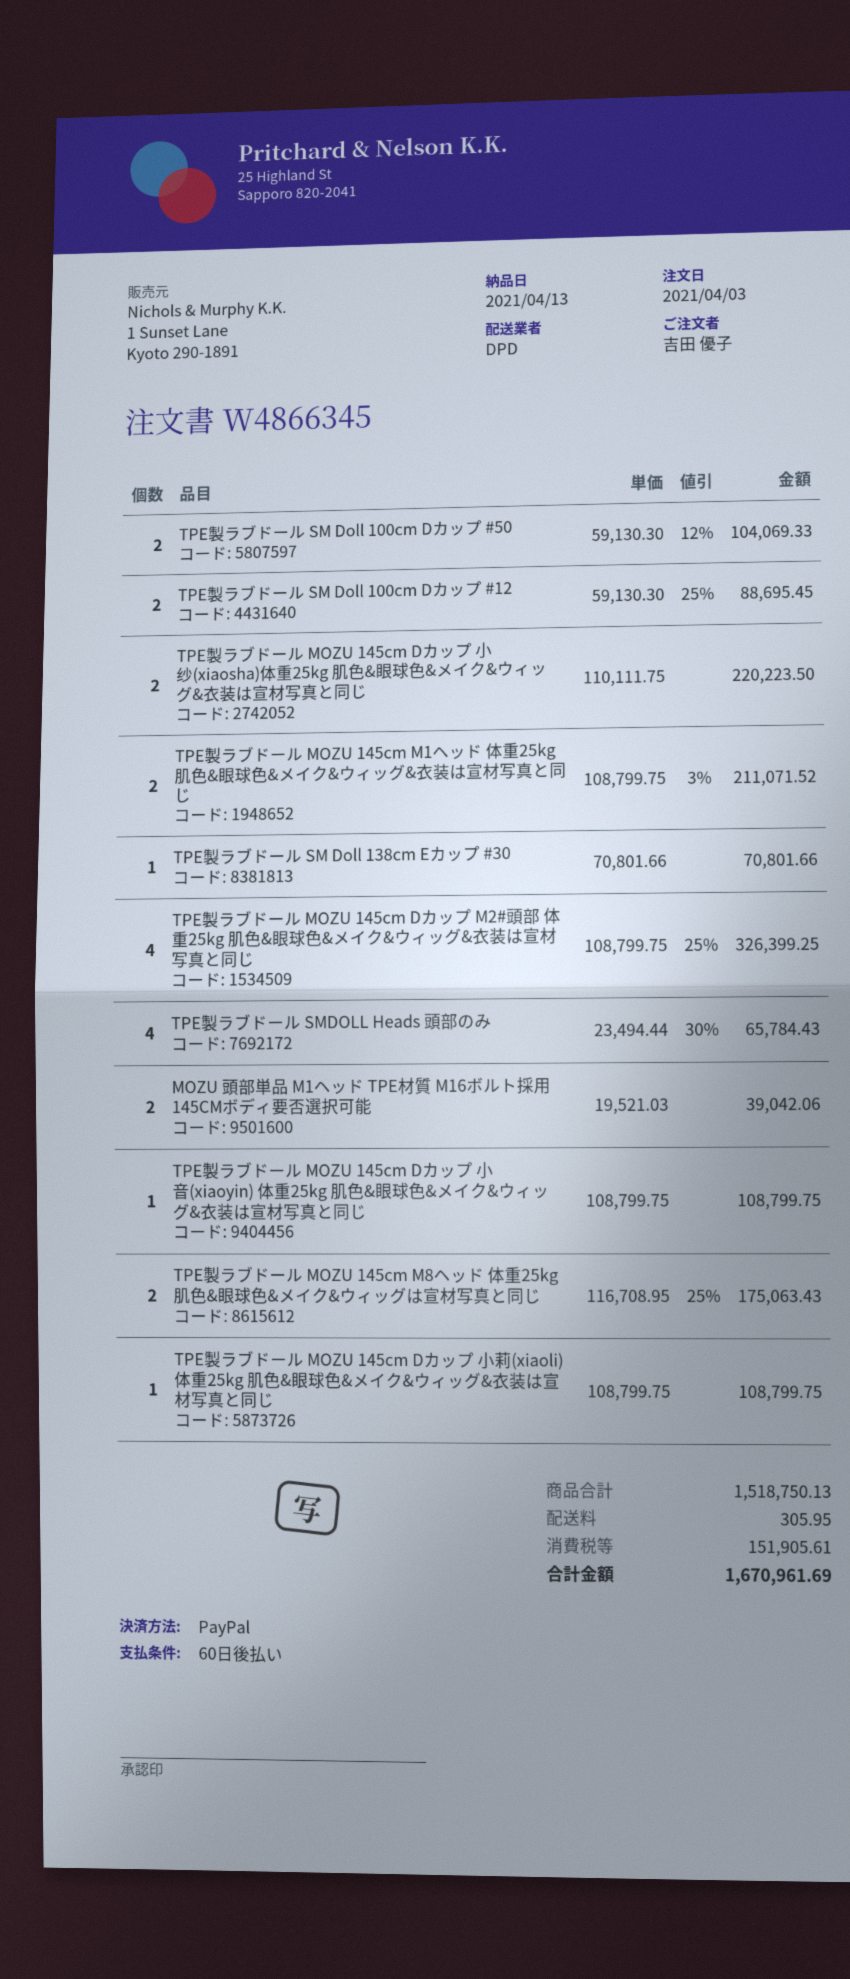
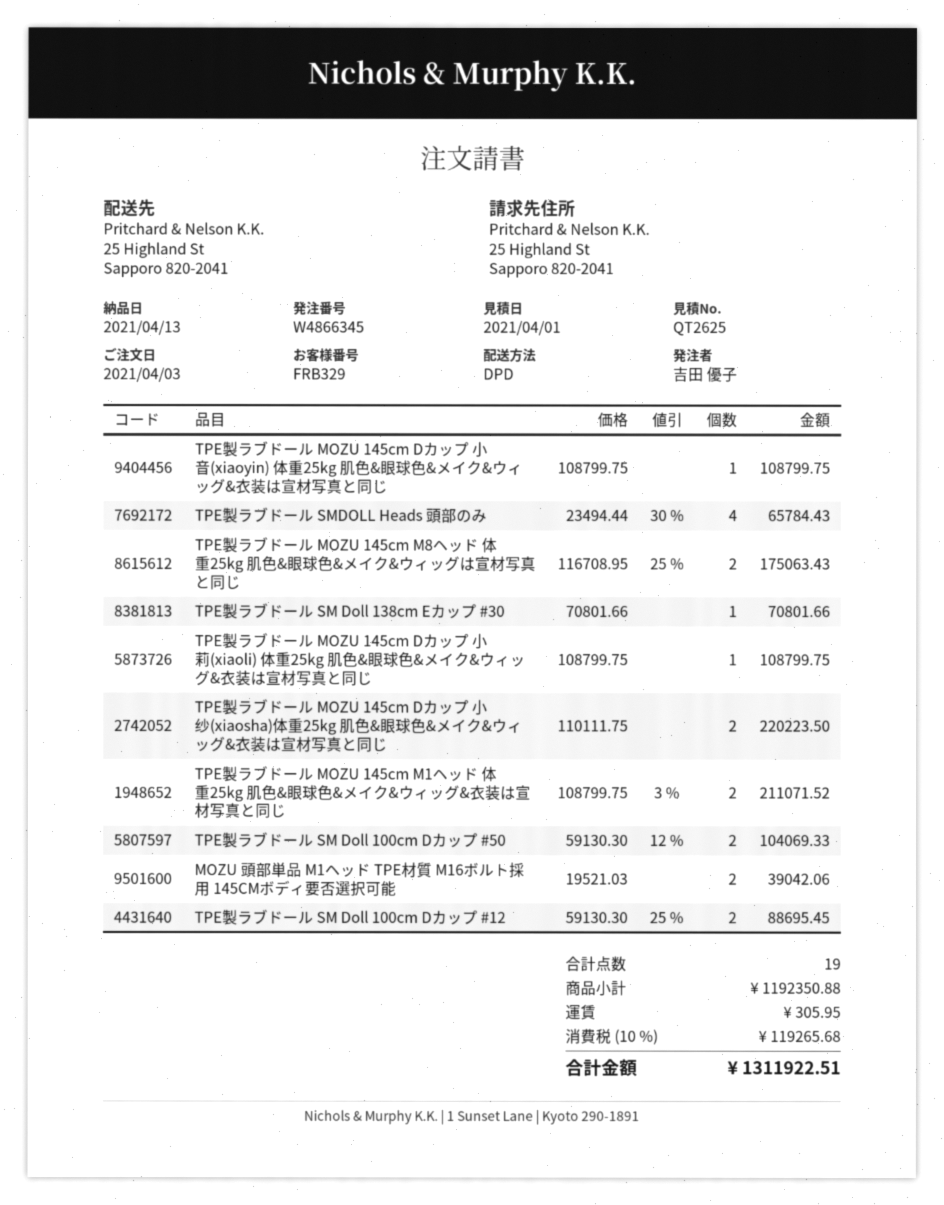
TPE製ラブドール MOZU 145cm Dカップ M2#頭部 体重25kg 肌色&眼球色&メイク&ウィッグ&衣装は宣材写真と同じ: 4 x 108799.75 - 25% = 326399.25 -> none
subtotal: 1518750.13 -> 1192350.88
tax: 151905.61 -> 119265.68
total: 1670961.69 -> 1311922.51

